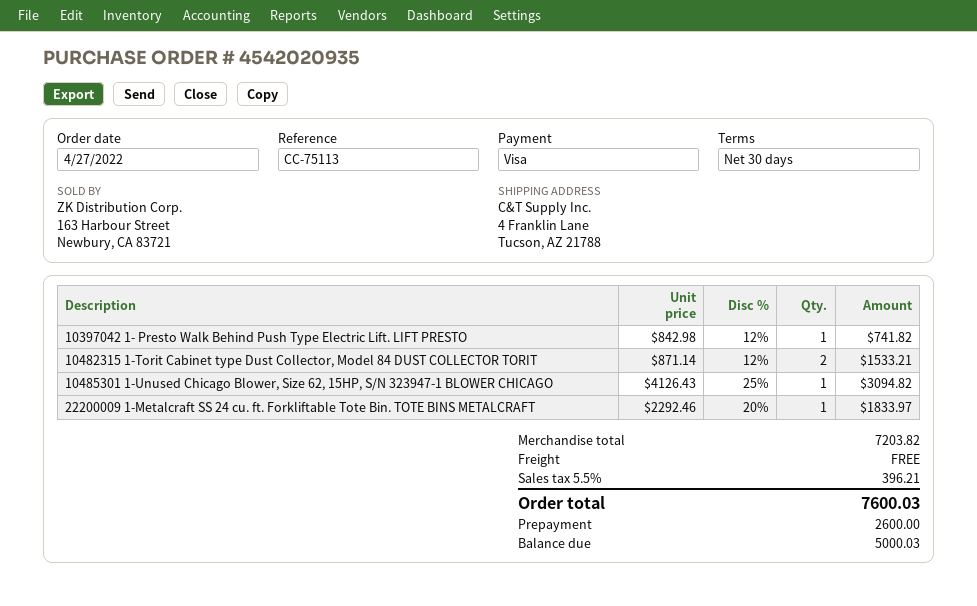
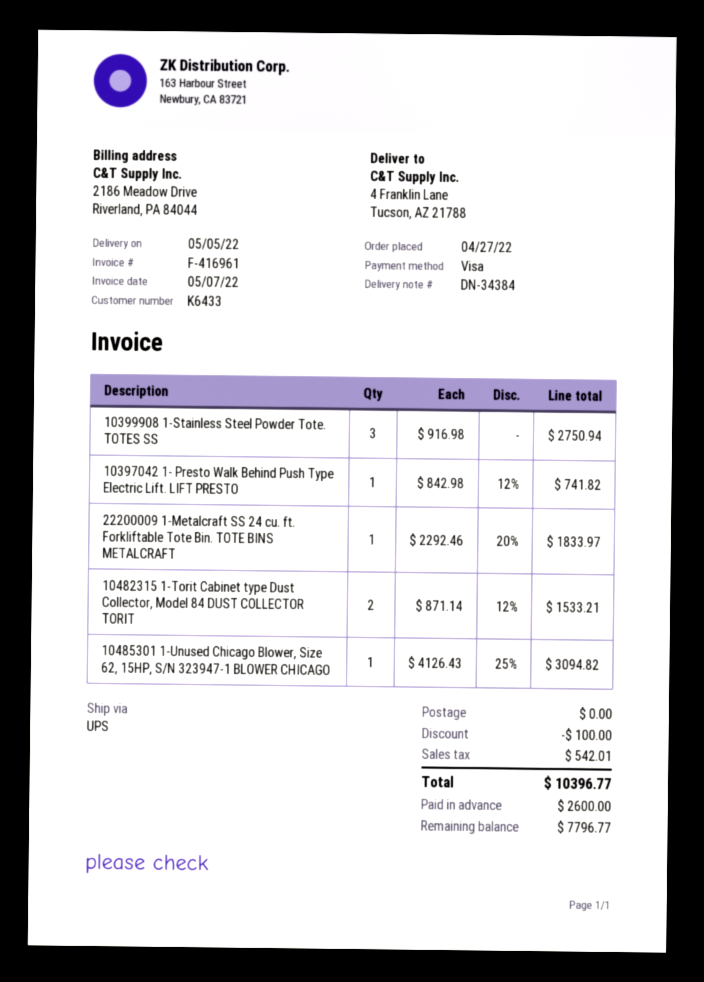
10399908 1-Stainless Steel Powder Tote. TOTES SS: none -> 3 x 916.98 = 2750.94
discount: none -> 100.00
tax: 396.21 -> 542.01
total: 7600.03 -> 10396.77
balance: 5000.03 -> 7796.77

